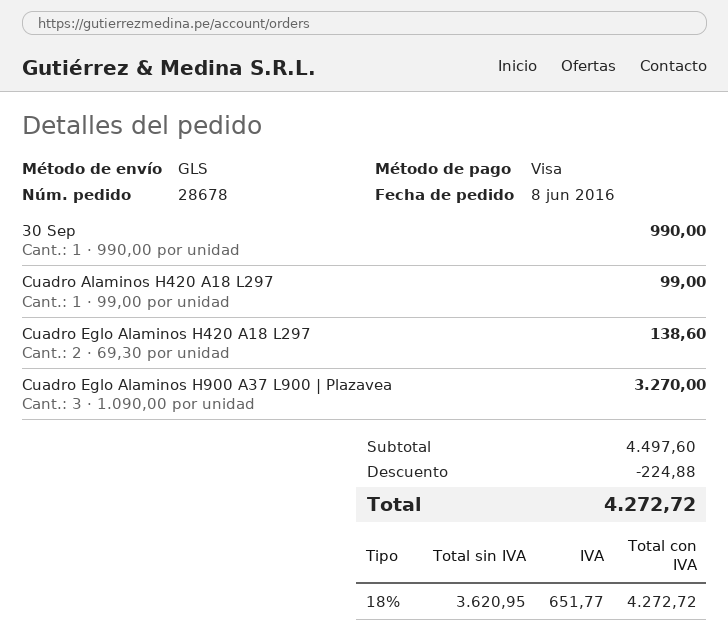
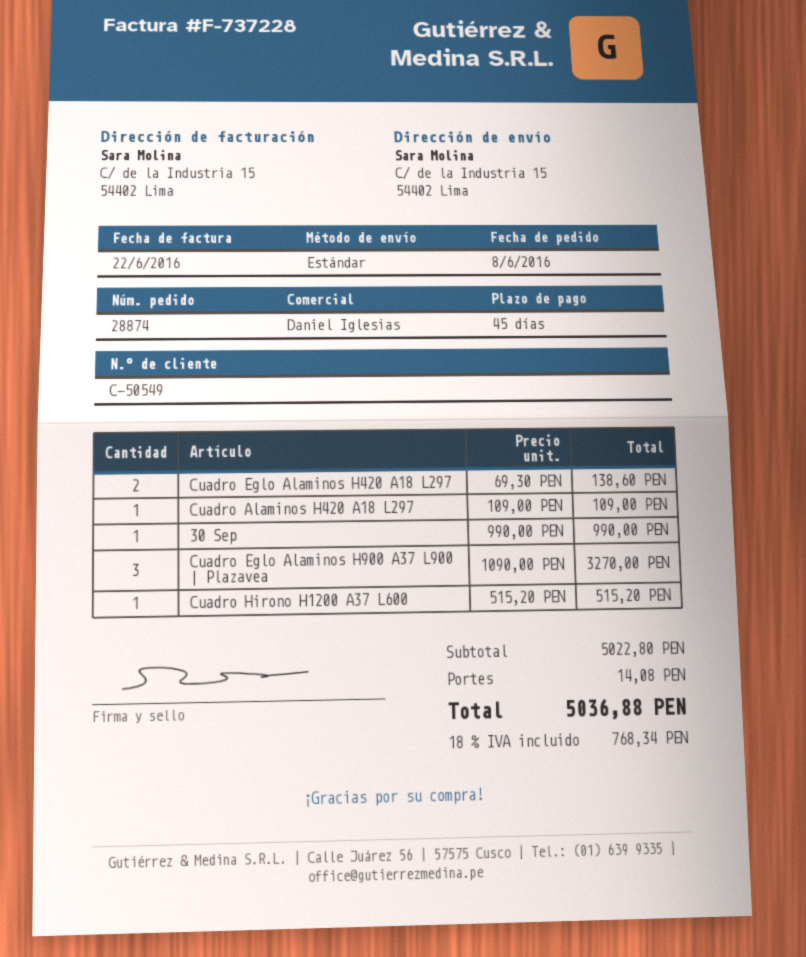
order number: 28678 -> 28874
shipping method: GLS -> standard
Cuadro Alaminos H420 A18 L297: 1 x 99.00 = 99.00 -> 1 x 109.00 = 109.00
Cuadro Hirono H1200 A37 L600: none -> 1 x 515.20 = 515.20
subtotal: 4497.60 -> 5022.80
discount: 224.88 -> none
shipping: none -> 14.08
tax: 18% = 651.77 -> 18% = 768.34
total: 4272.72 -> 5036.88

